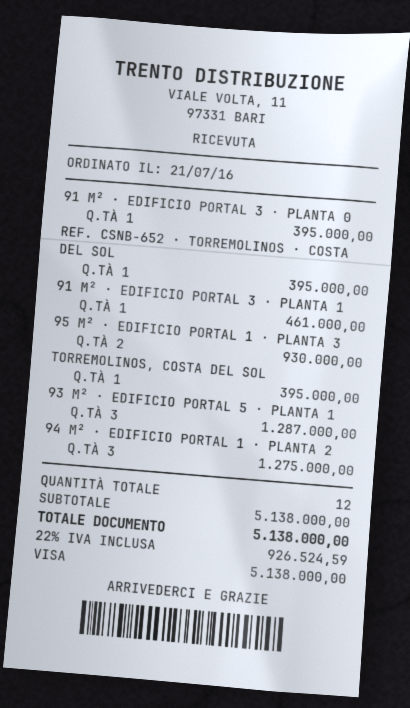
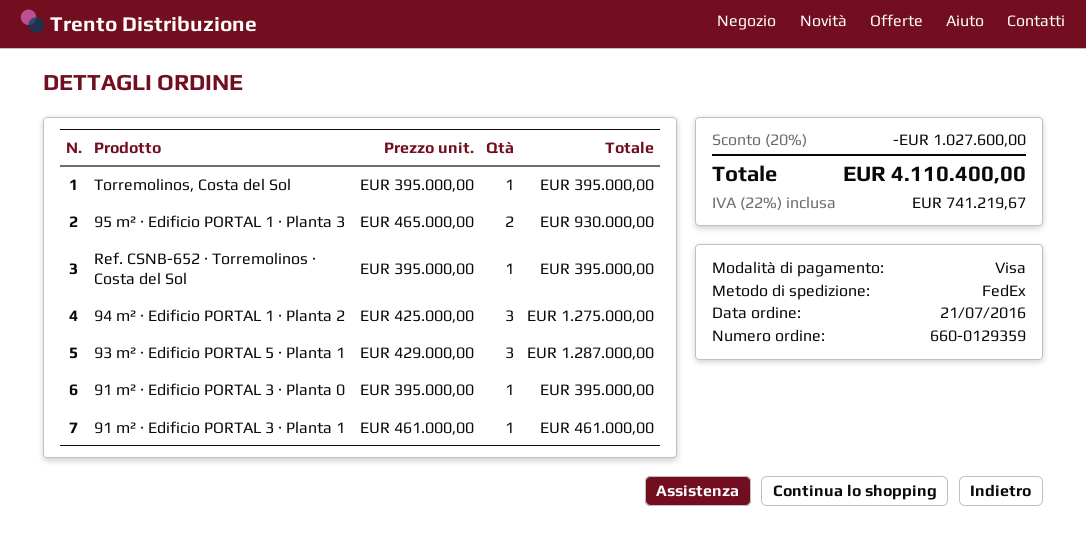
discount: none -> 20% = 1027600.00
tax: 22% = 926524.59 -> 22% = 741219.67
total: 5138000.00 -> 4110400.00

